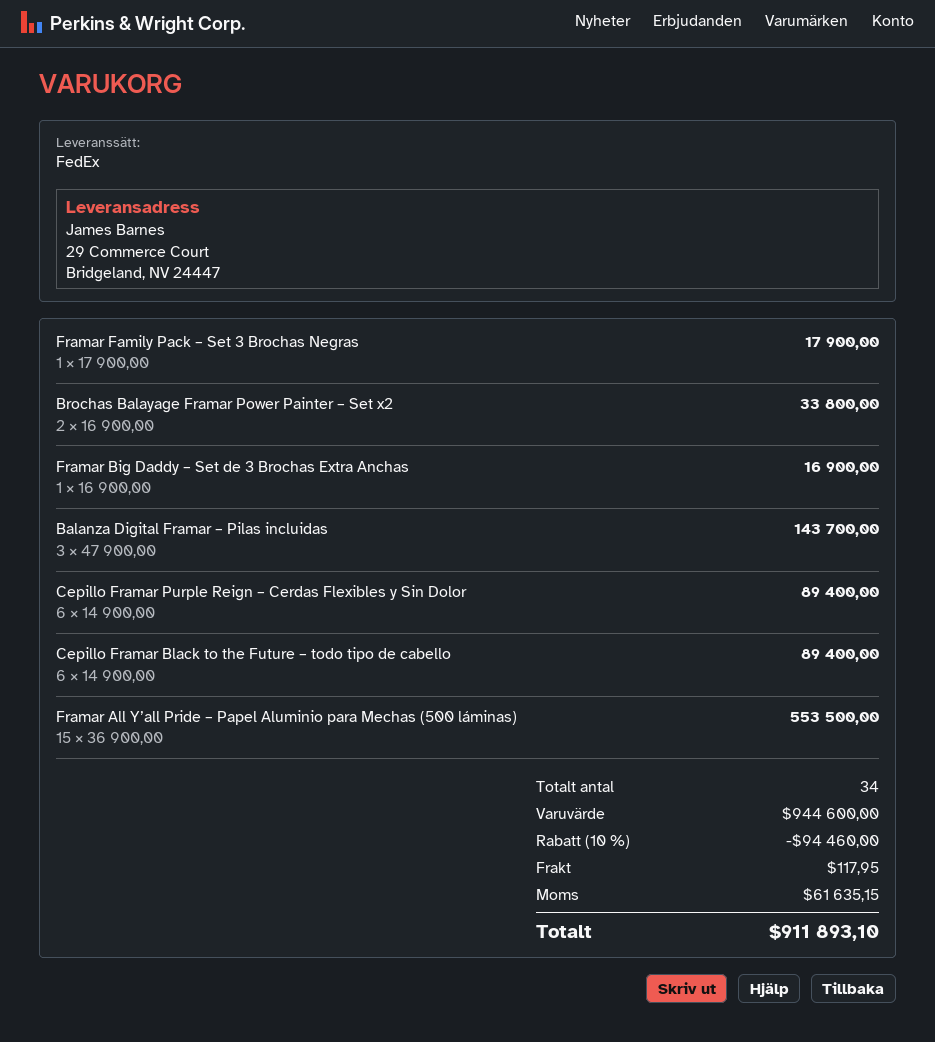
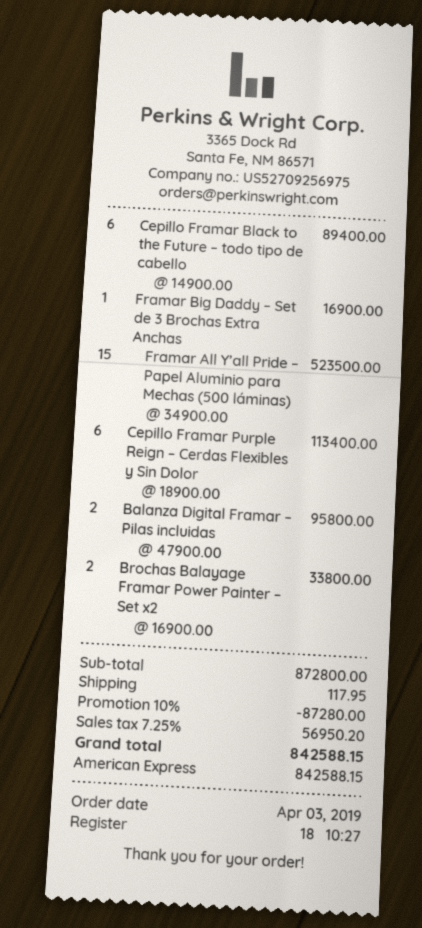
Framar Family Pack – Set 3 Brochas Negras: 1 x 17900.00 = 17900.00 -> none
Balanza Digital Framar – Pilas incluidas: 3 x 47900.00 = 143700.00 -> 2 x 47900.00 = 95800.00
Cepillo Framar Purple Reign – Cerdas Flexibles y Sin Dolor: 6 x 14900.00 = 89400.00 -> 6 x 18900.00 = 113400.00
Framar All Y’all Pride – Papel Aluminio para Mechas (500 láminas): 15 x 36900.00 = 553500.00 -> 15 x 34900.00 = 523500.00
subtotal: 944600.00 -> 872800.00
discount: 10% = 94460.00 -> 10% = 87280.00
tax: 61635.15 -> 56950.20
total: 911893.10 -> 842588.15

